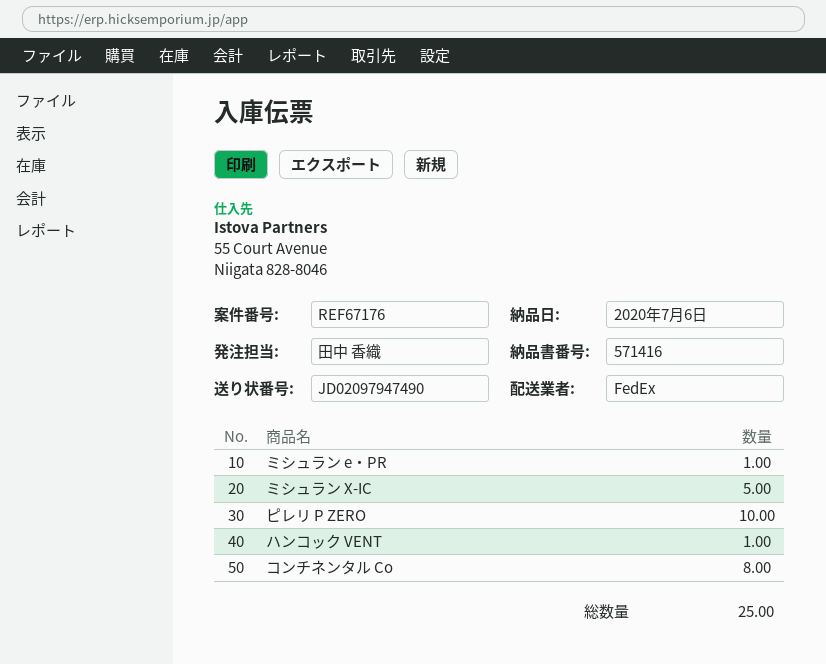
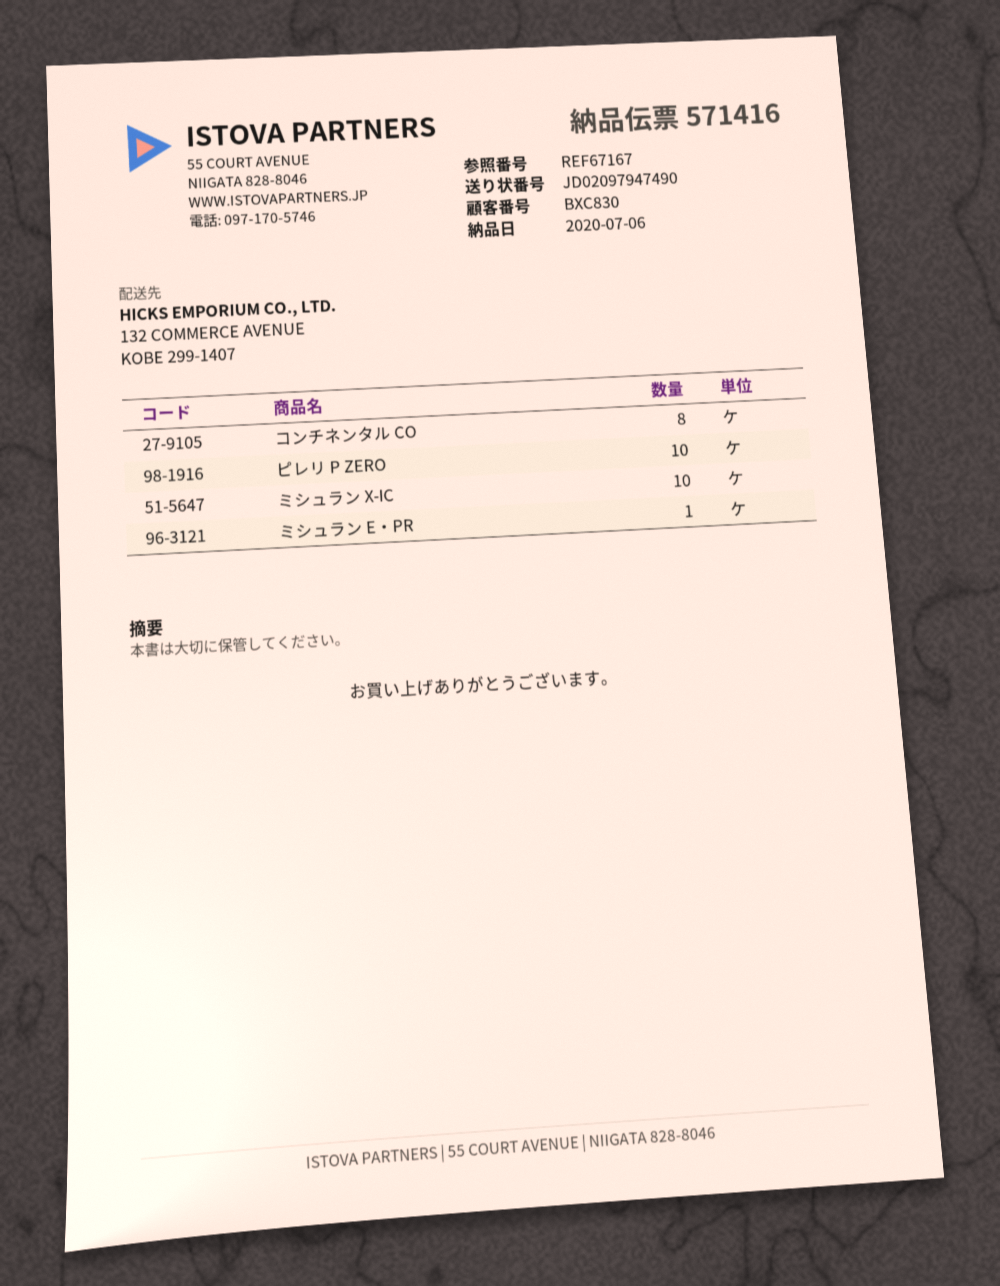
reference: REF67176 -> REF67167
ミシュラン X-IC: 5 -> 10
ハンコック VENT: 1 -> none

